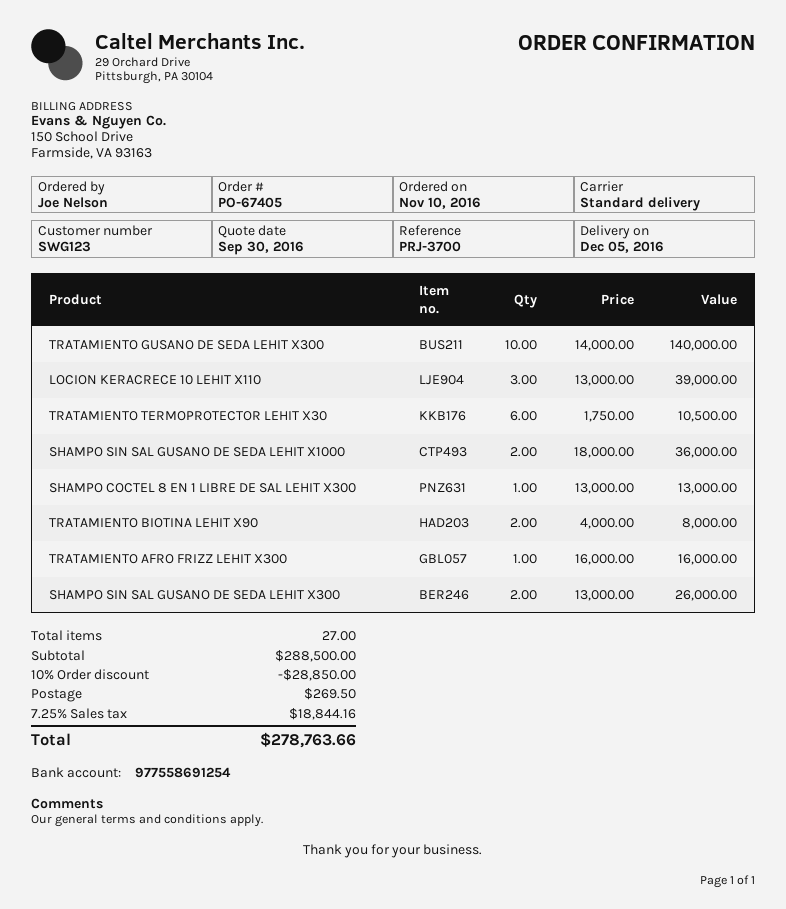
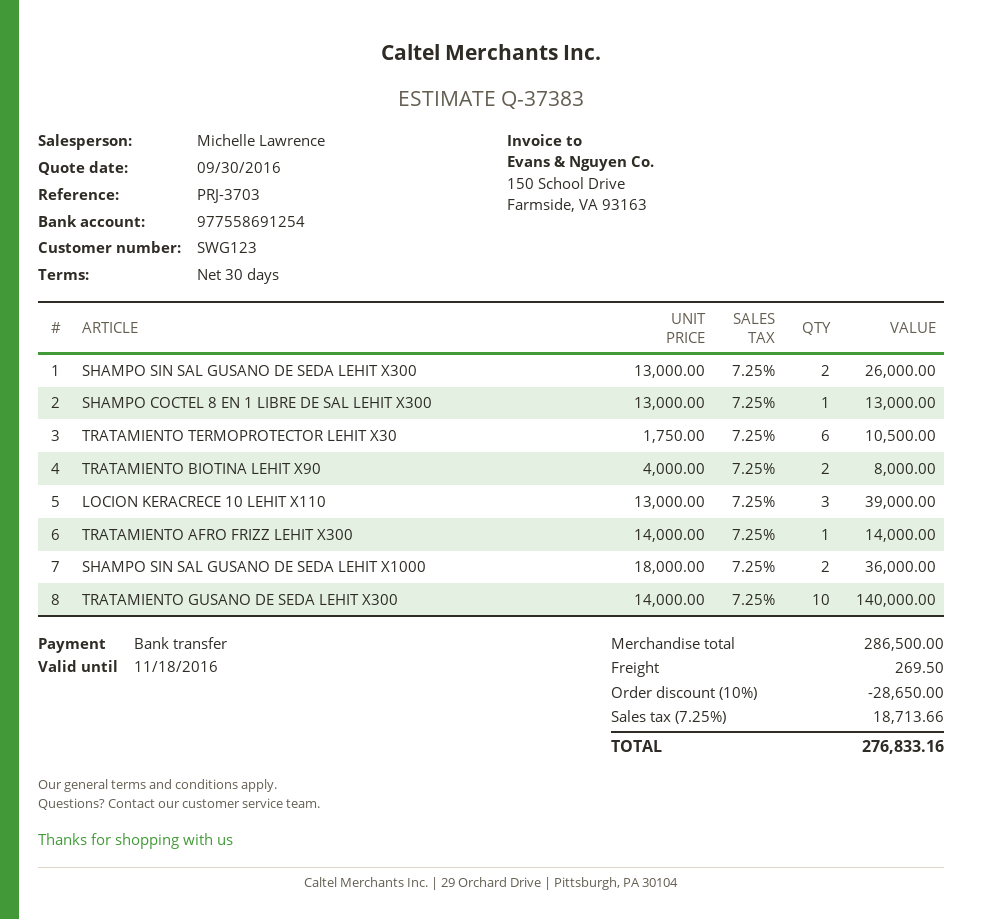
reference: PRJ-3700 -> PRJ-3703
TRATAMIENTO AFRO FRIZZ LEHIT X300: 1 x 16000.00 = 16000.00 -> 1 x 14000.00 = 14000.00
subtotal: 288500.00 -> 286500.00
discount: 10% = 28850.00 -> 10% = 28650.00
tax: 7.25% = 18844.16 -> 7.25% = 18713.66
total: 278763.66 -> 276833.16

